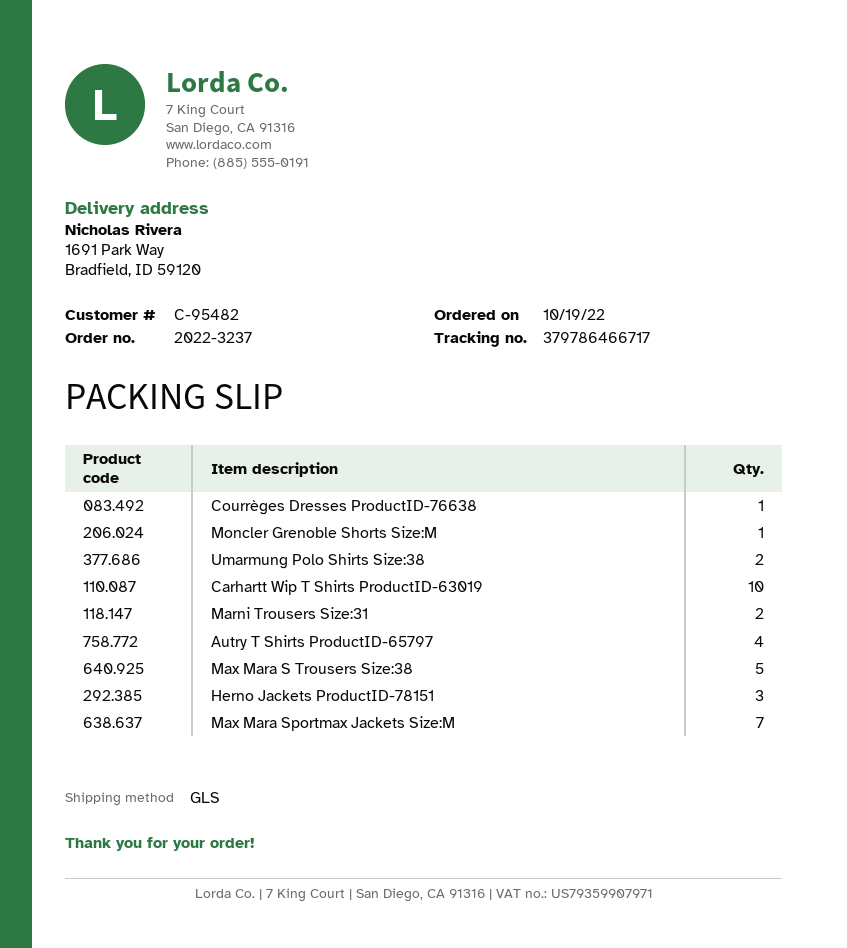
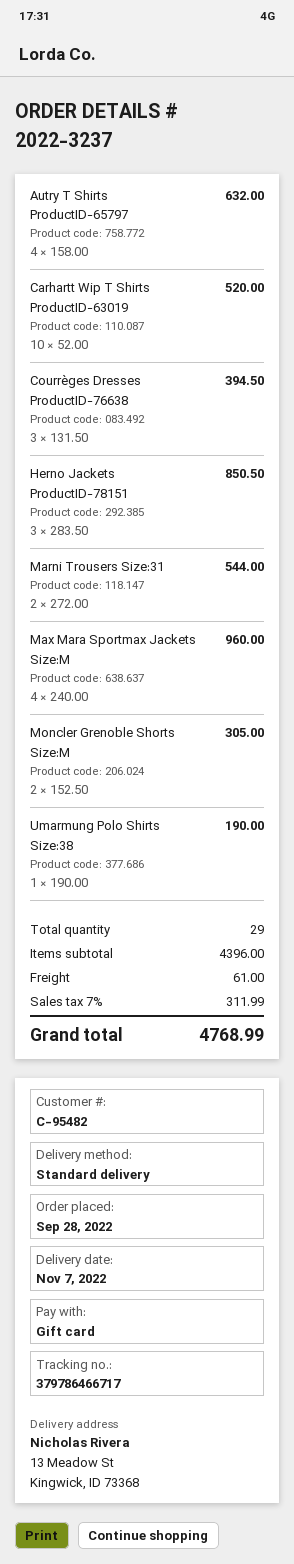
order date: 2022-10-19 -> 2022-09-28
shipping method: GLS -> standard
ship to: 1691 Park Way, Bradfield, ID 59120 -> 13 Meadow St, Kingwick, ID 73368
Courrèges Dresses ProductID-76638: 1 -> 3
Moncler Grenoble Shorts Size:M: 1 -> 2
Umarmung Polo Shirts Size:38: 2 -> 1
Max Mara S Trousers Size:38: 5 -> none
Max Mara Sportmax Jackets Size:M: 7 -> 4

